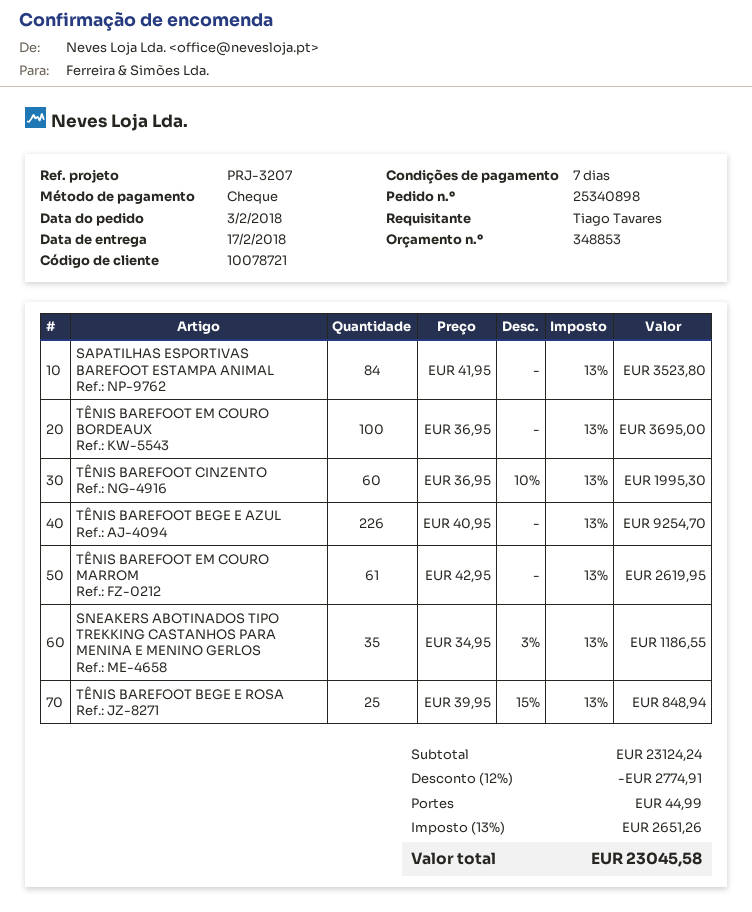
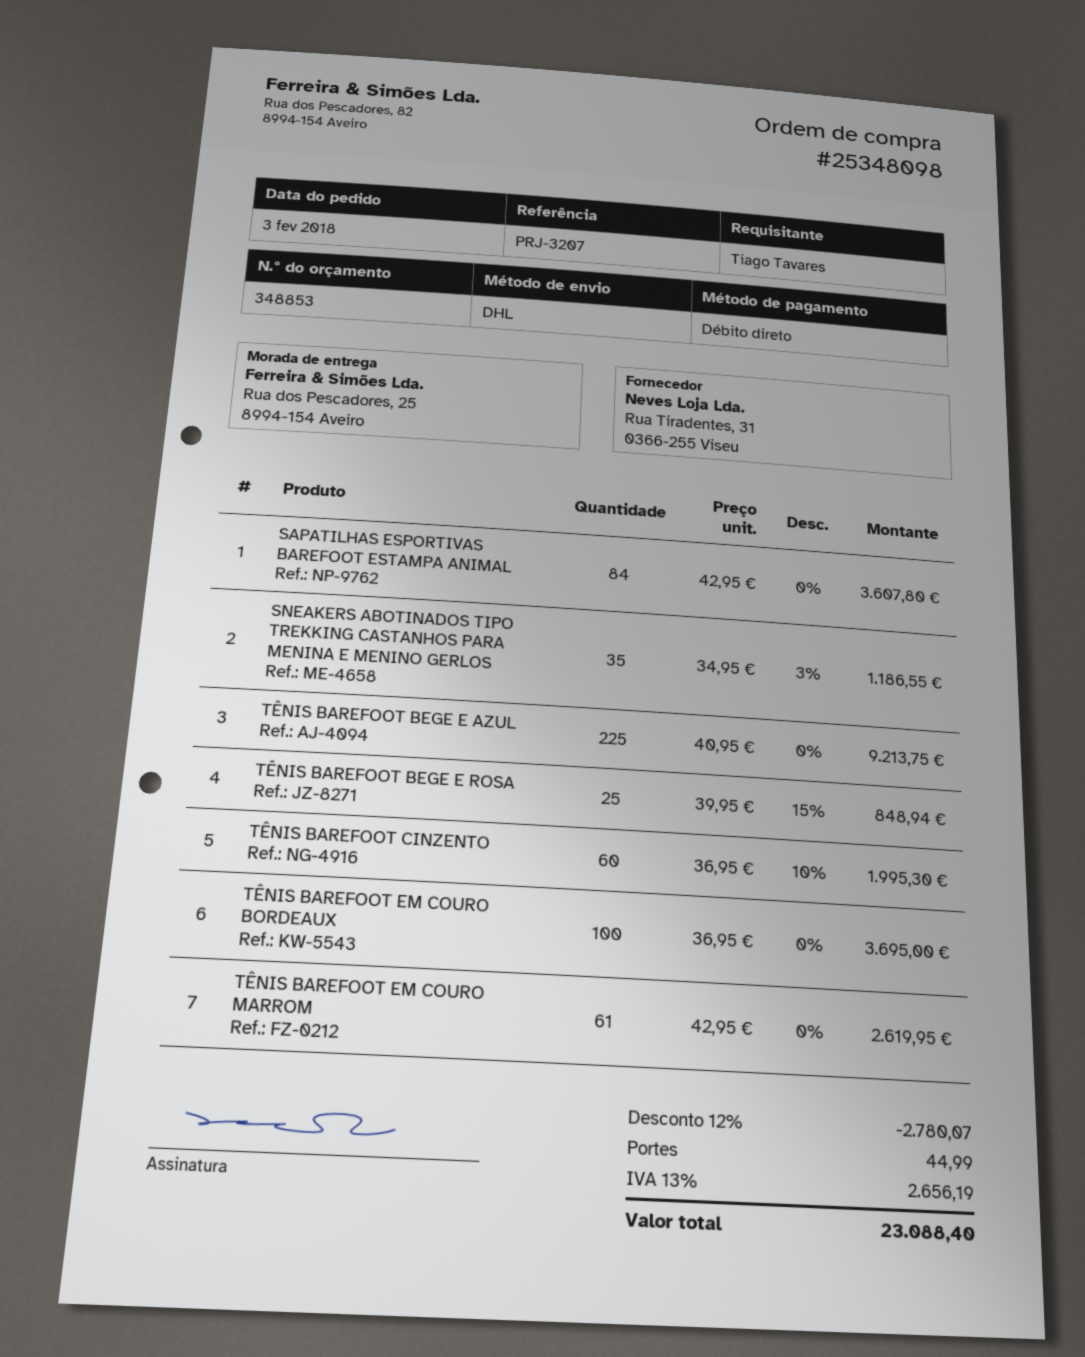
order number: 25340898 -> 25348098
payment method: cheque -> direct debit
SAPATILHAS ESPORTIVAS BAREFOOT ESTAMPA ANIMAL: 84 x 41.95 = 3523.80 -> 84 x 42.95 = 3607.80
TÊNIS BAREFOOT BEGE E AZUL: 226 x 40.95 = 9254.70 -> 225 x 40.95 = 9213.75
discount: 12% = 2774.91 -> 12% = 2780.07
tax: 13% = 2651.26 -> 13% = 2656.19
total: 23045.58 -> 23088.40

